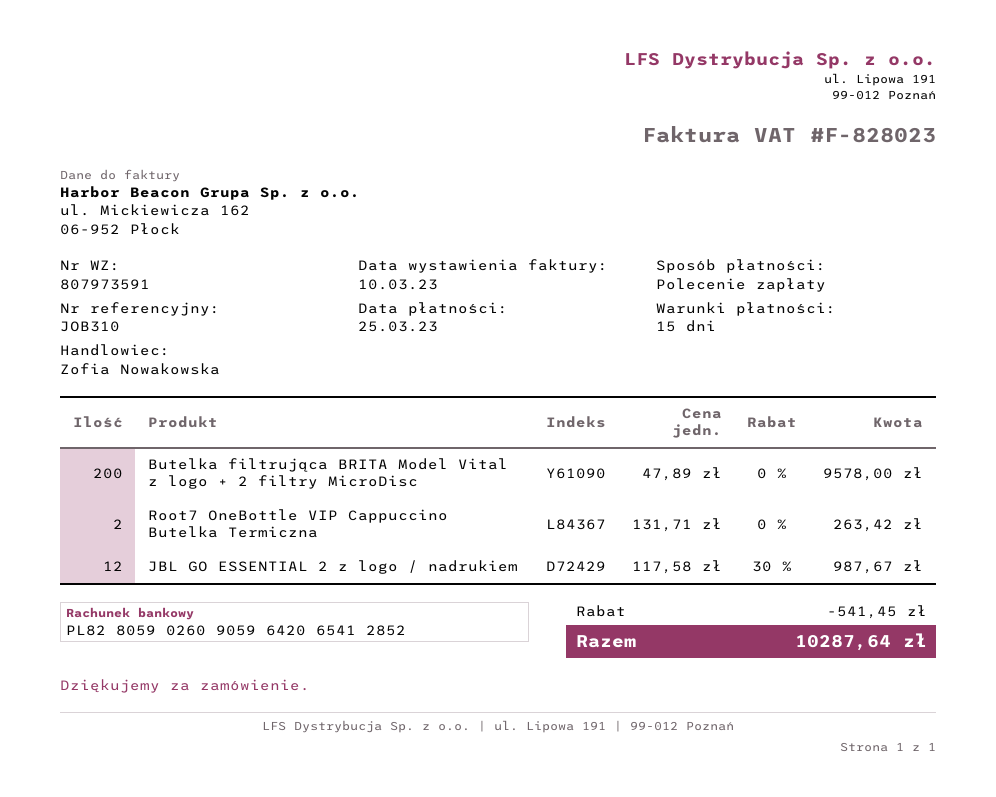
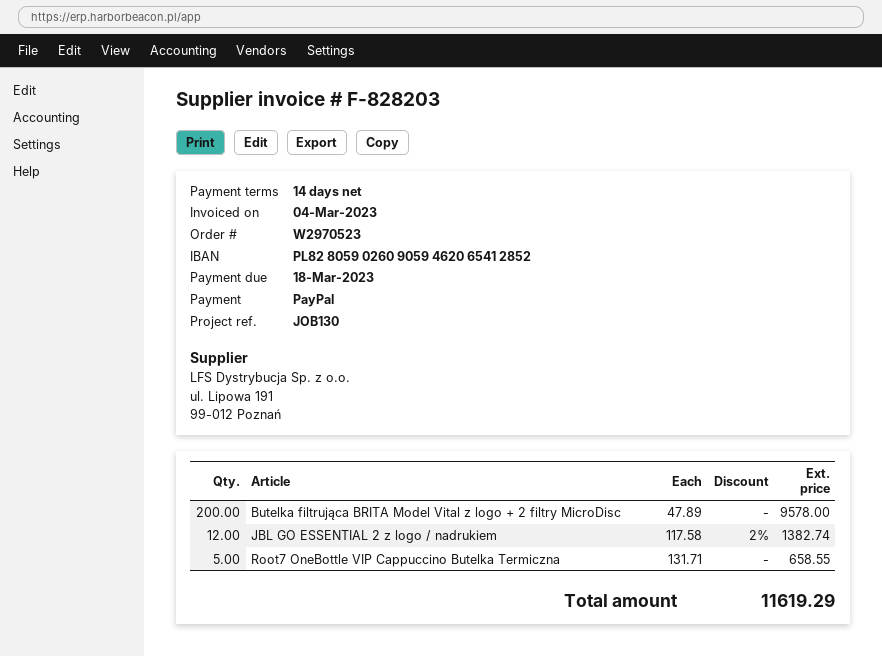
invoice number: F-828023 -> F-828203
invoice date: 2023-03-10 -> 2023-03-04
payment terms: 15 days -> 14 days
due date: 2023-03-25 -> 2023-03-18
reference: JOB310 -> JOB130
payment method: direct debit -> PayPal
bank account: PL82805902609059642065412852 -> PL82805902609059462065412852
Root7 OneBottle VIP Cappuccino Butelka Termiczna: 2 x 131.71 = 263.42 -> 5 x 131.71 = 658.55
JBL GO ESSENTIAL 2 z logo / nadrukiem: 12 x 117.58 - 30% = 987.67 -> 12 x 117.58 - 2% = 1382.74
discount: 541.45 -> none
total: 10287.64 -> 11619.29

